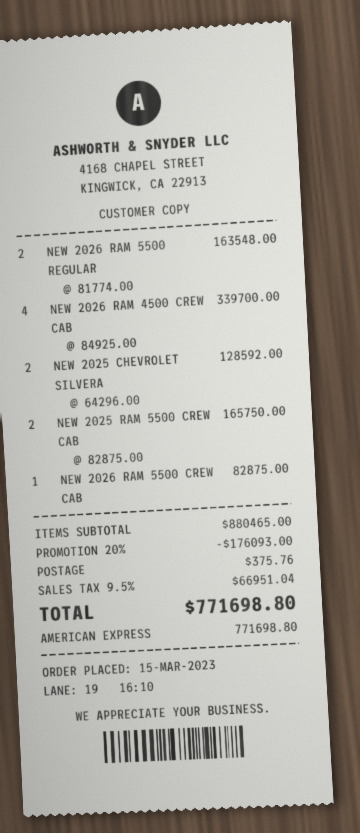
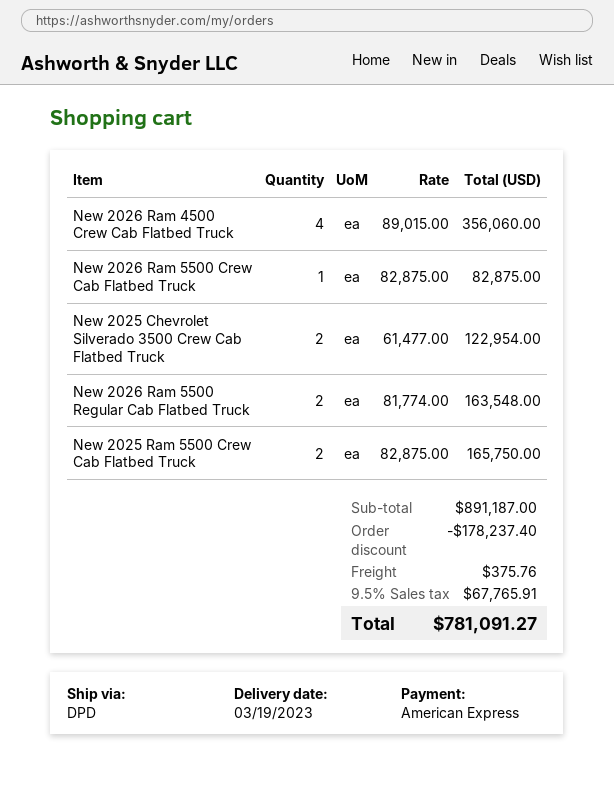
NEW 2026 RAM 4500 CREW CAB: 4 x 84925.00 = 339700.00 -> 4 x 89015.00 = 356060.00
NEW 2025 CHEVROLET SILVERA: 2 x 64296.00 = 128592.00 -> 2 x 61477.00 = 122954.00
subtotal: 880465.00 -> 891187.00
discount: 176093.00 -> 178237.40
tax: 9.5% = 66951.04 -> 9.5% = 67765.91
total: 771698.80 -> 781091.27

